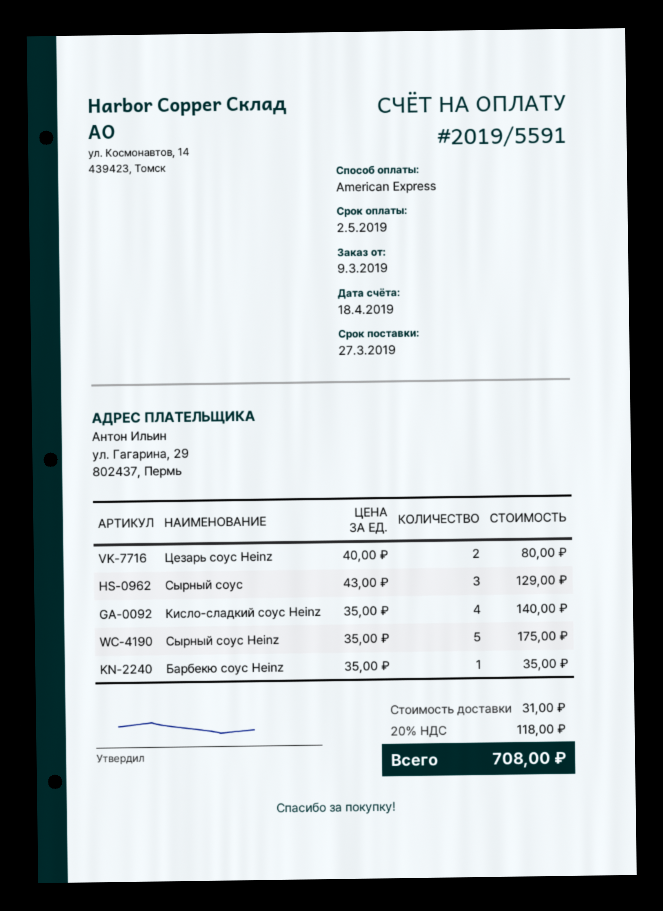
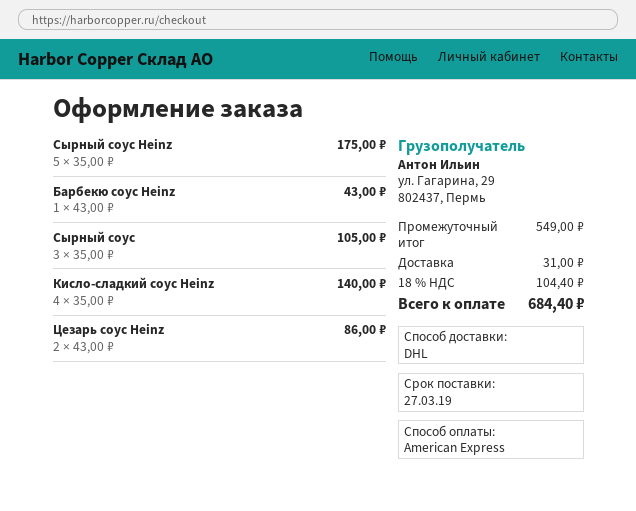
Цезарь соус Heinz: 2 x 40.00 = 80.00 -> 2 x 43.00 = 86.00
Сырный соус: 3 x 43.00 = 129.00 -> 3 x 35.00 = 105.00
Барбекю соус Heinz: 1 x 35.00 = 35.00 -> 1 x 43.00 = 43.00
tax: 20% = 118.00 -> 18% = 104.40
total: 708.00 -> 684.40

